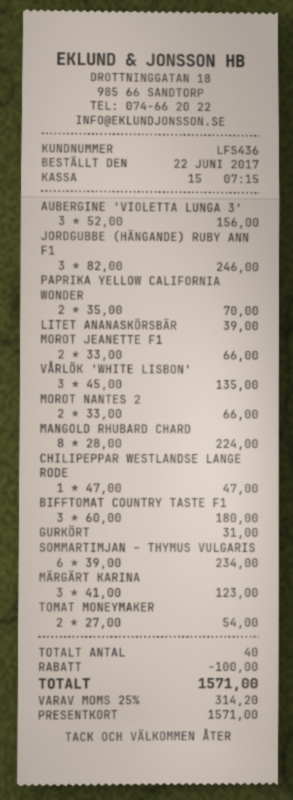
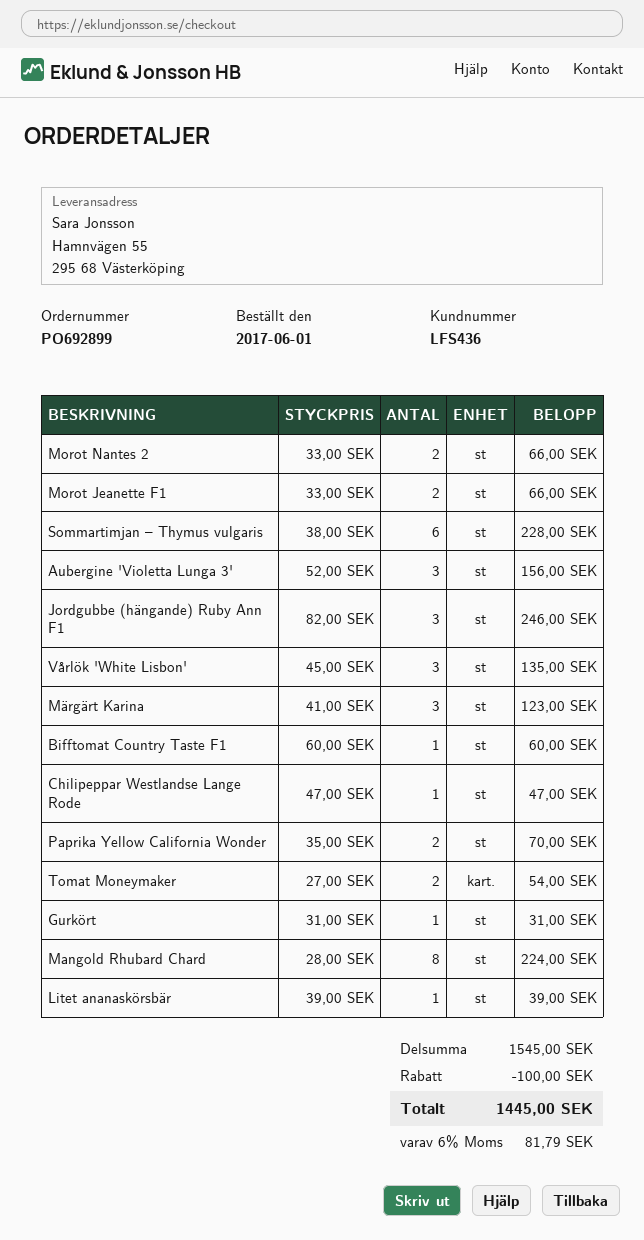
order date: 2017-06-22 -> 2017-06-01
BIFFTOMAT COUNTRY TASTE F1: 3 x 60.00 = 180.00 -> 1 x 60.00 = 60.00
SOMMARTIMJAN – THYMUS VULGARIS: 6 x 39.00 = 234.00 -> 6 x 38.00 = 228.00
tax: 25% = 314.20 -> 6% = 81.79
total: 1571.00 -> 1445.00

